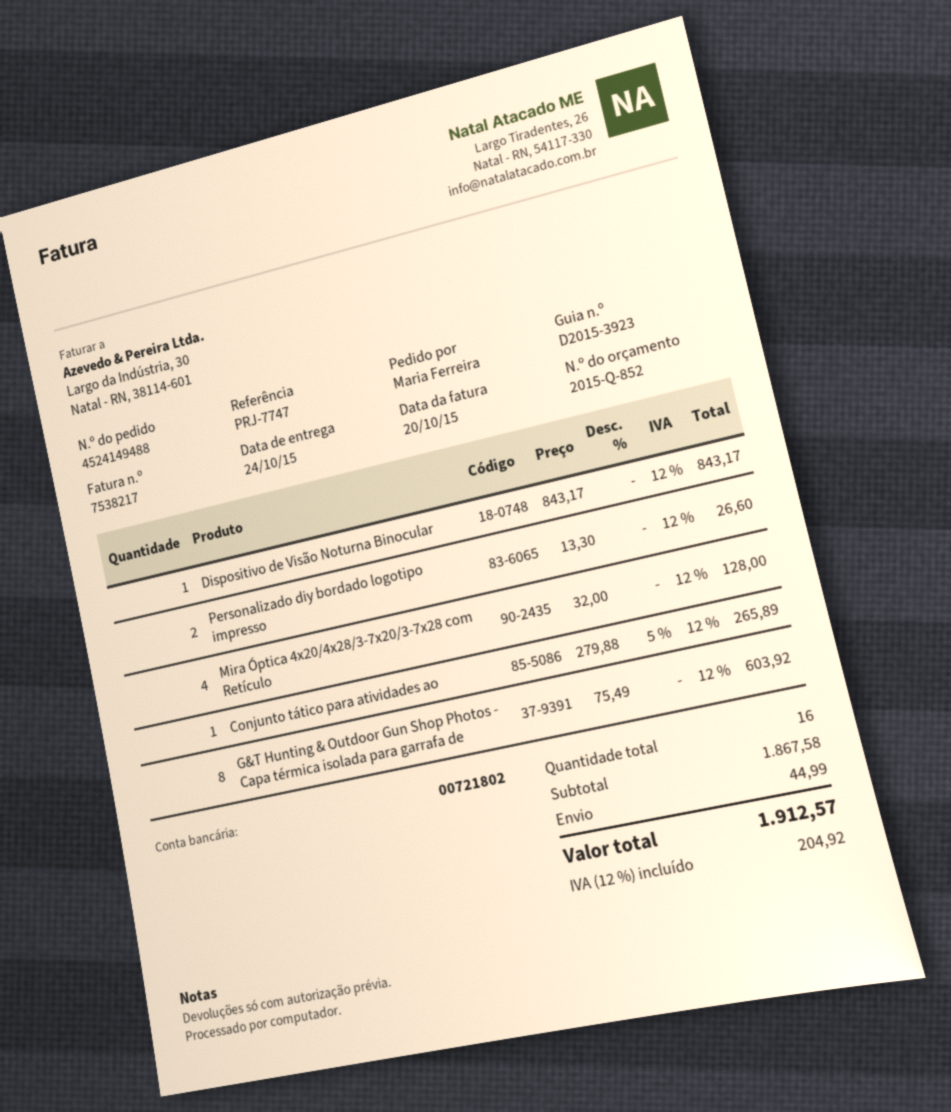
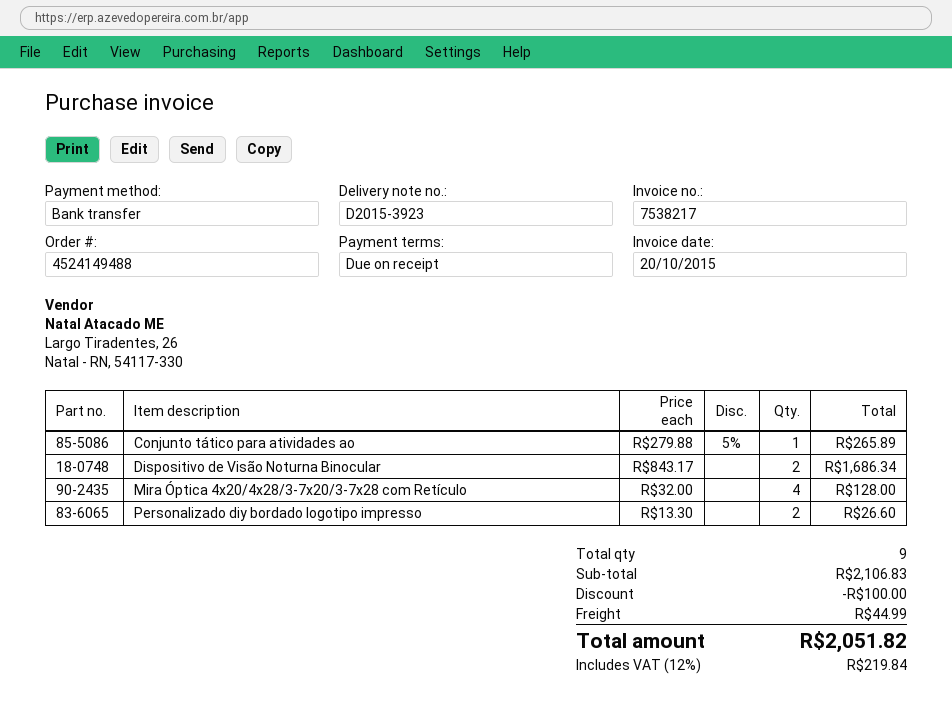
Dispositivo de Visão Noturna Binocular: 1 x 843.17 = 843.17 -> 2 x 843.17 = 1686.34
G&T Hunting & Outdoor Gun Shop Photos - Capa térmica isolada para garrafa de: 8 x 75.49 = 603.92 -> none
total quantity: 16 -> 9
subtotal: 1867.58 -> 2106.83
discount: none -> 100.00
tax: 12% = 204.92 -> 12% = 219.84
total: 1912.57 -> 2051.82

